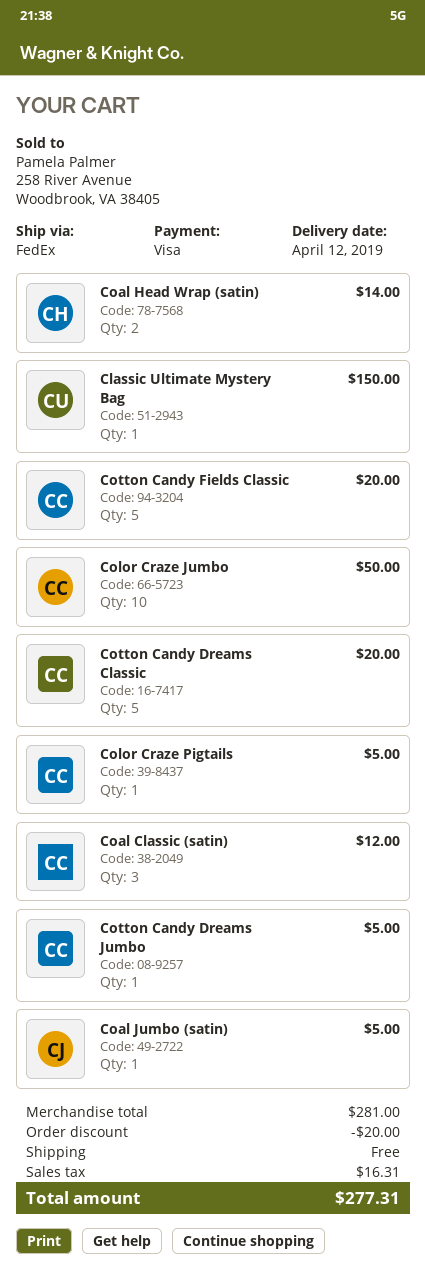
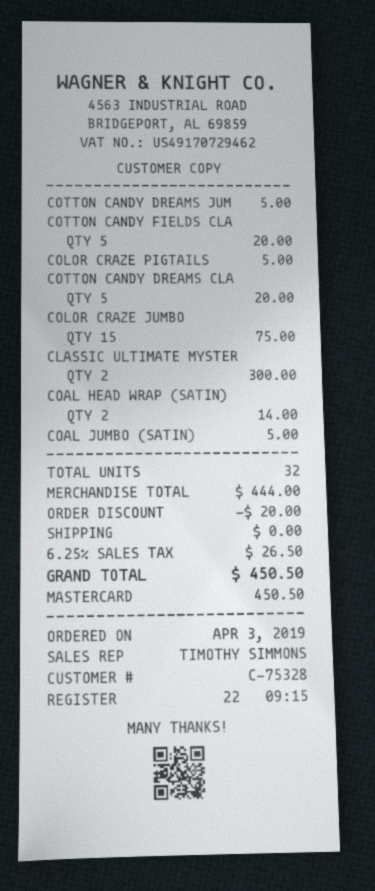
payment method: Visa -> Mastercard
Classic Ultimate Mystery Bag: 1 for 150.00 -> 2 for 300.00
Color Craze Jumbo: 10 for 50.00 -> 15 for 75.00
Coal Classic (satin): 3 for 12.00 -> none
subtotal: 281.00 -> 444.00
tax: 16.31 -> 26.50
total: 277.31 -> 450.50

